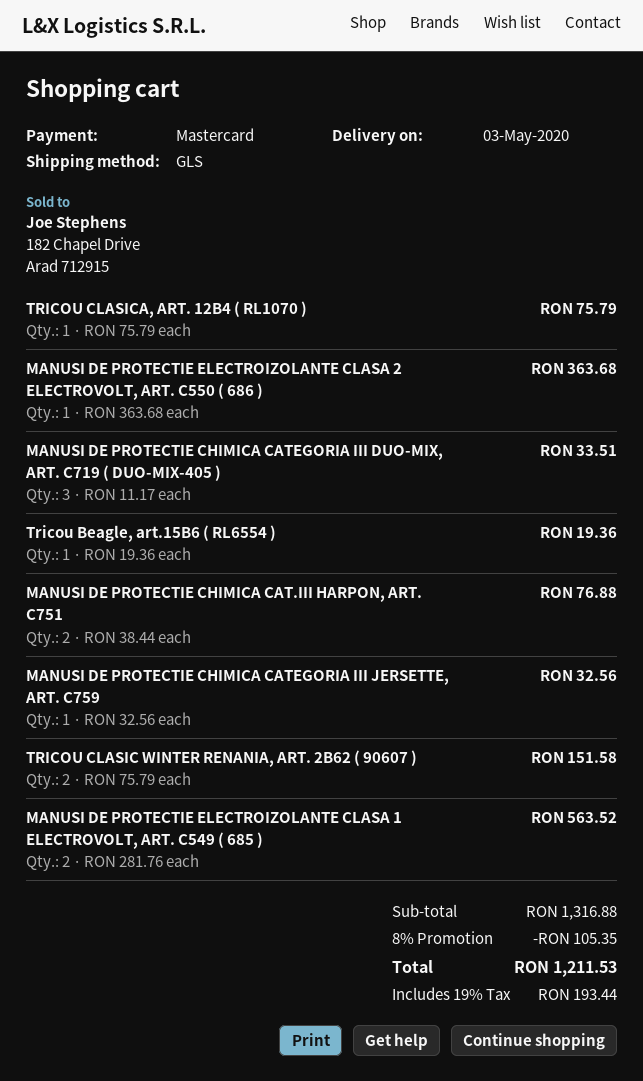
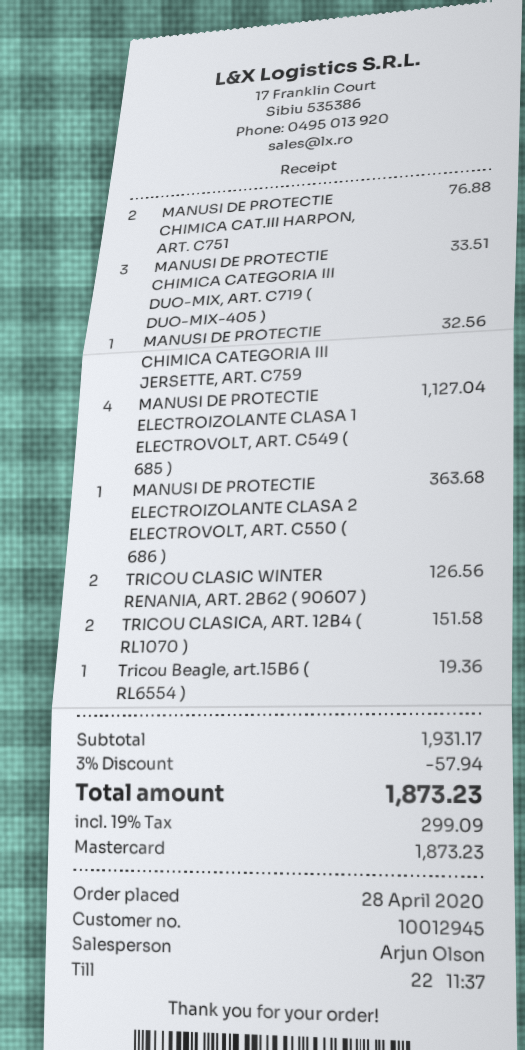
TRICOU CLASICA, ART. 12B4 ( RL1070 ): 1 for 75.79 -> 2 for 151.58
TRICOU CLASIC WINTER RENANIA, ART. 2B62 ( 90607 ): 2 for 151.58 -> 2 for 126.56
MANUSI DE PROTECTIE ELECTROIZOLANTE CLASA 1 ELECTROVOLT, ART. C549 ( 685 ): 2 for 563.52 -> 4 for 1127.04
subtotal: 1316.88 -> 1931.17
discount: 8% = 105.35 -> 3% = 57.94
tax: 19% = 193.44 -> 19% = 299.09
total: 1211.53 -> 1873.23

